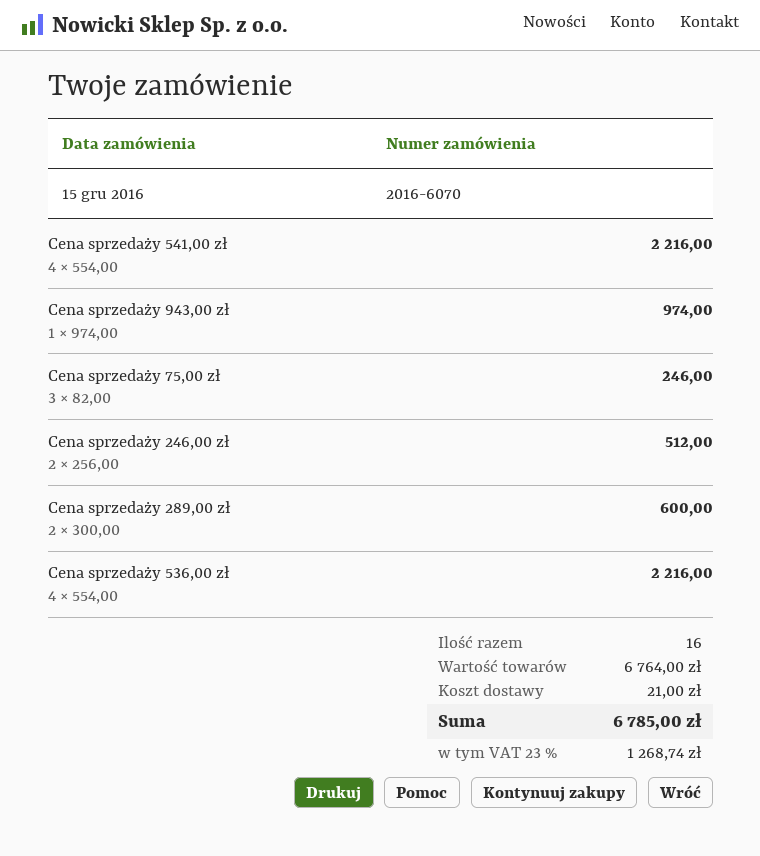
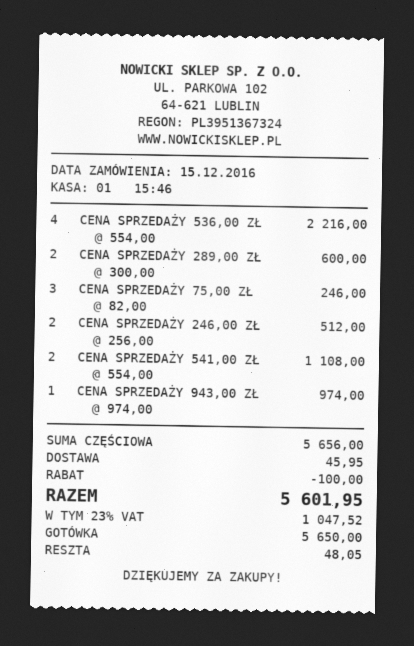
Cena sprzedaży 541,00 zł: 4 x 554.00 = 2216.00 -> 2 x 554.00 = 1108.00
subtotal: 6764.00 -> 5656.00
discount: none -> 100.00
shipping: 21.00 -> 45.95
tax: 23% = 1268.74 -> 23% = 1047.52
total: 6785.00 -> 5601.95

